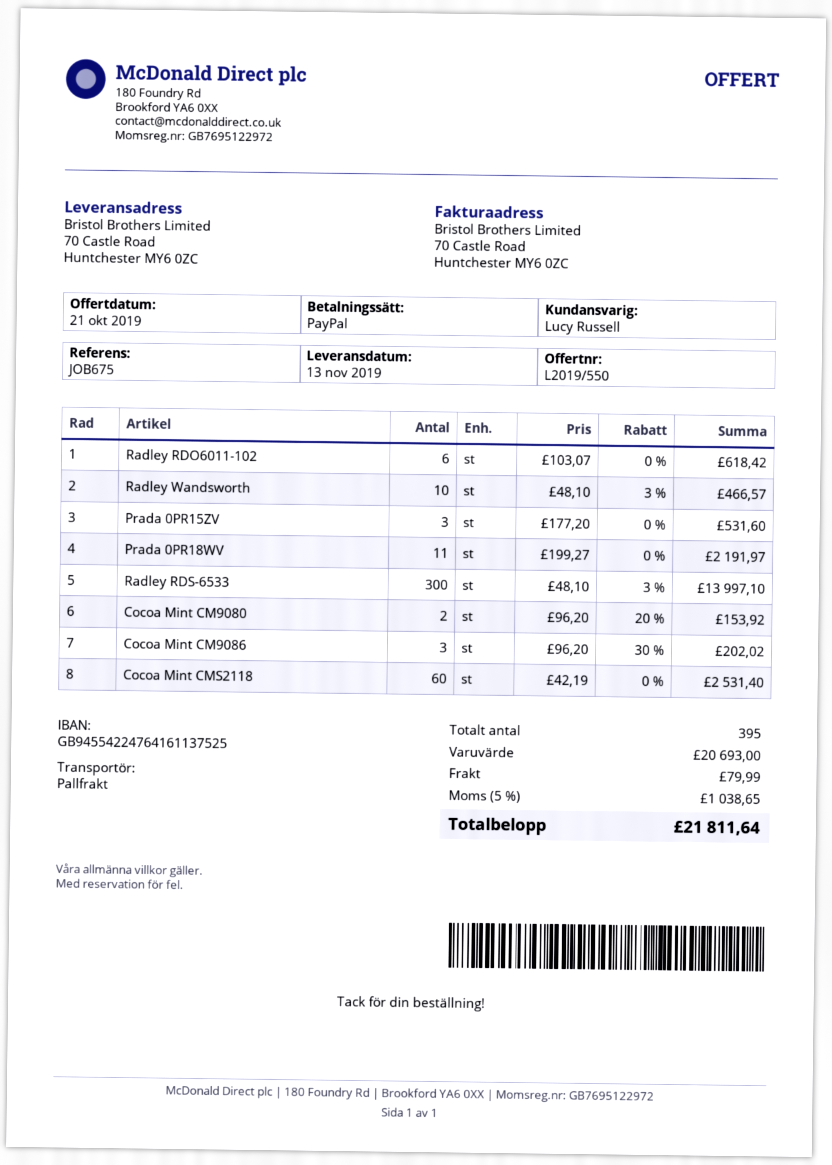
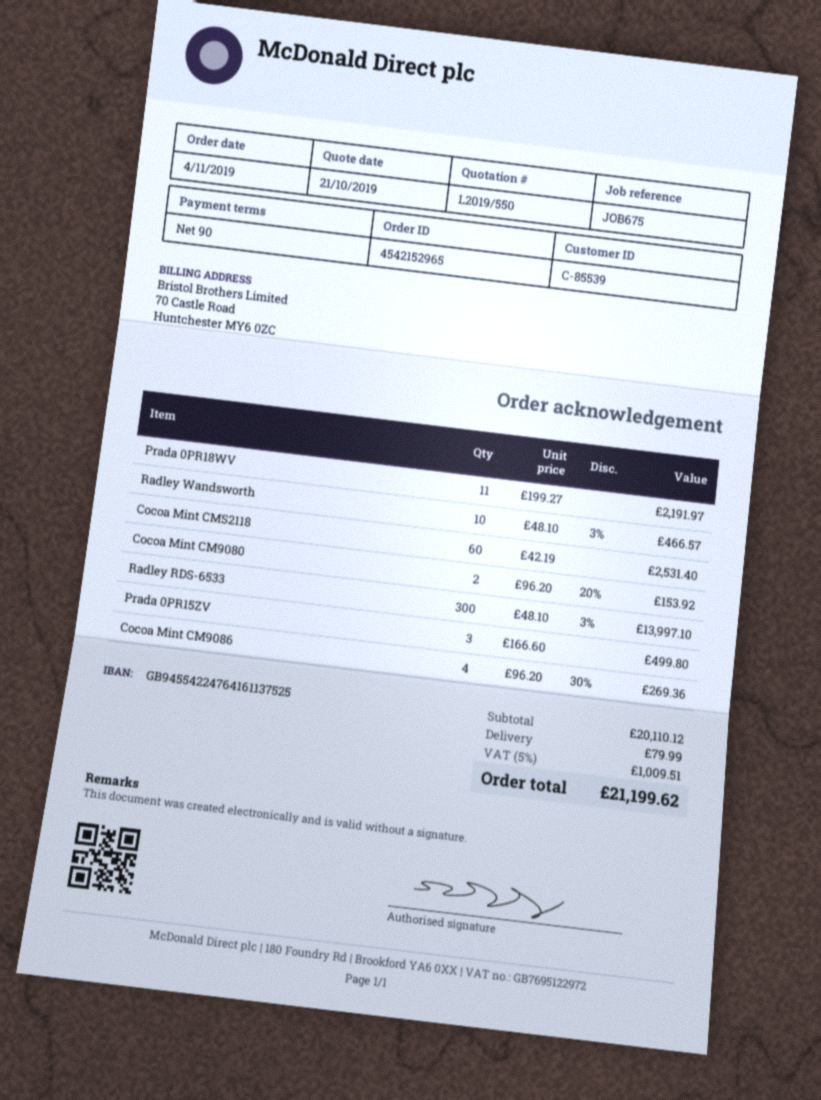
Radley RDO6011-102: 6 x 103.07 = 618.42 -> none
Prada 0PR15ZV: 3 x 177.20 = 531.60 -> 3 x 166.60 = 499.80
Cocoa Mint CM9086: 3 x 96.20 - 30% = 202.02 -> 4 x 96.20 - 30% = 269.36
subtotal: 20693.00 -> 20110.12
tax: 5% = 1038.65 -> 5% = 1009.51
total: 21811.64 -> 21199.62

